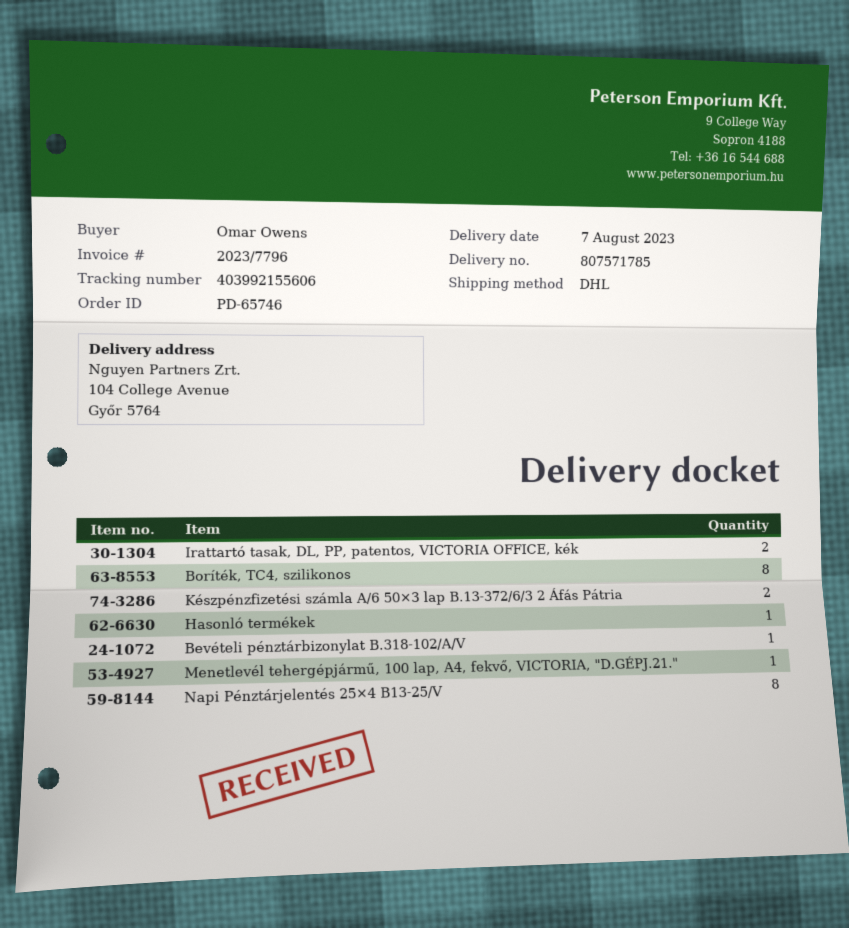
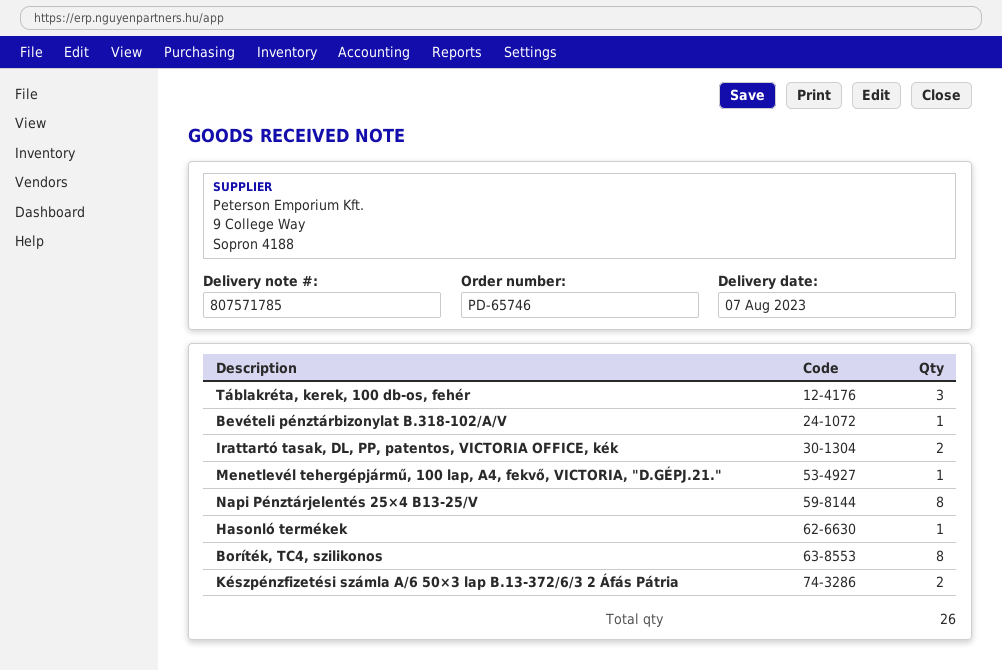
Táblakréta, kerek, 100 db-os, fehér: none -> 3

